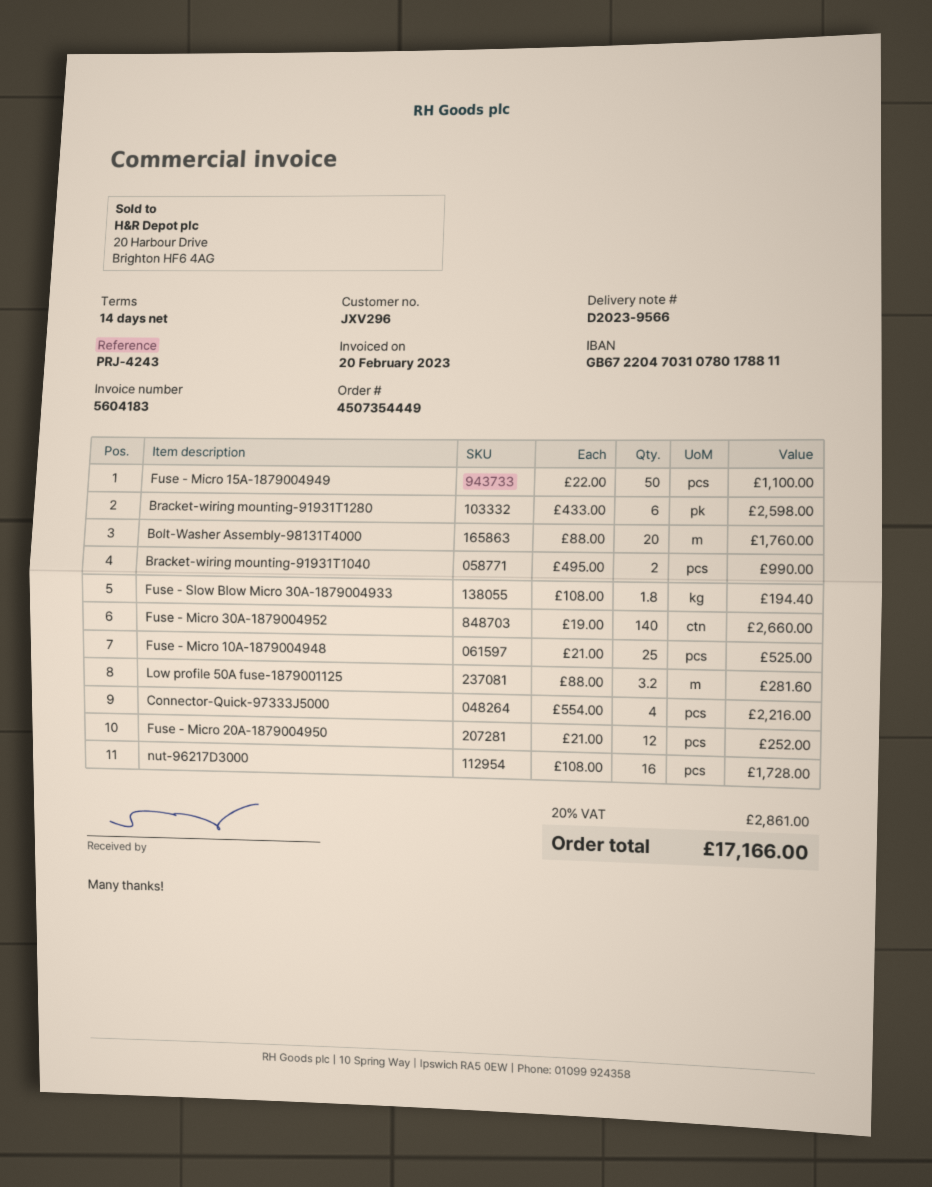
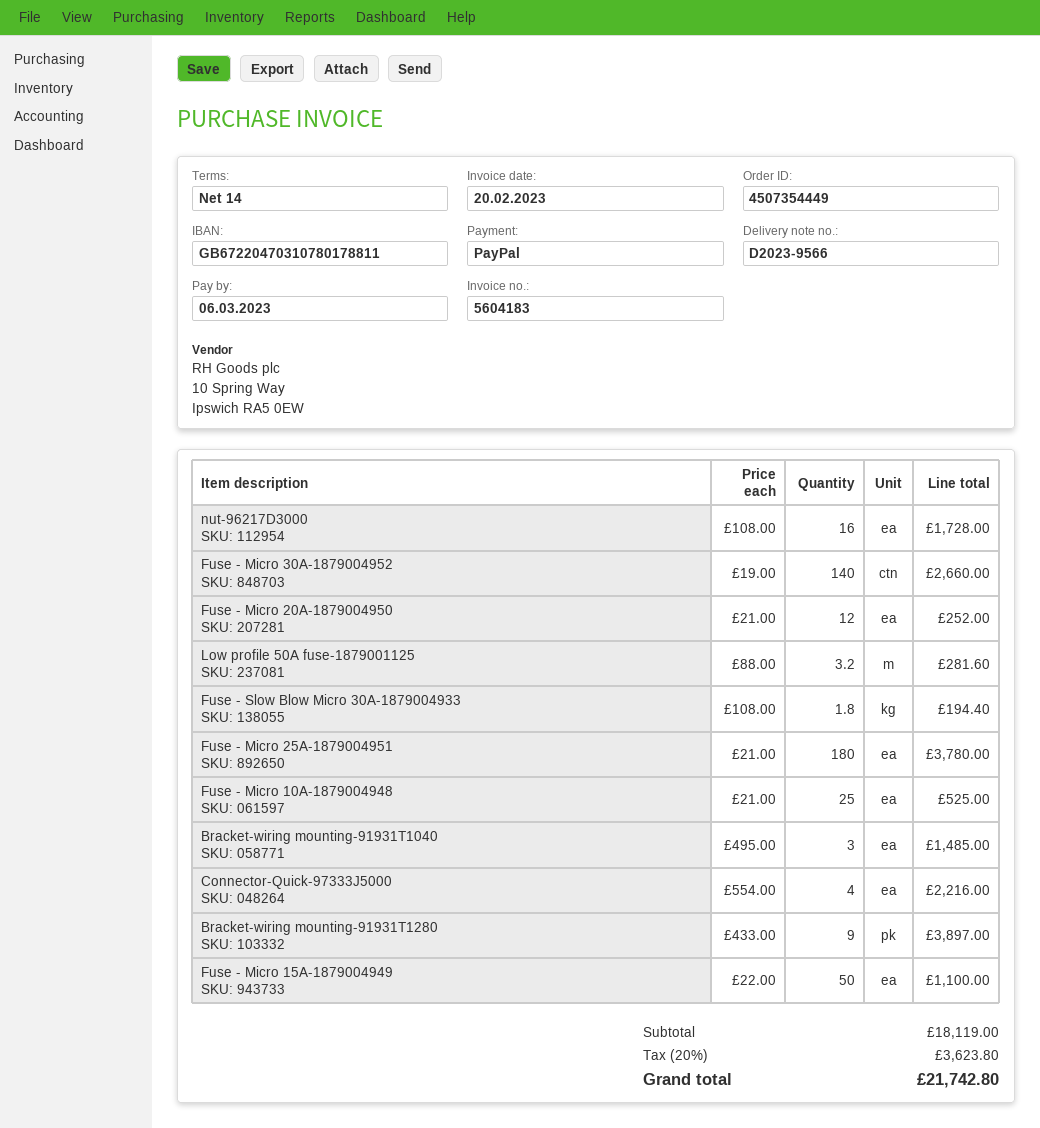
Bracket-wiring mounting-91931T1280: 6 x 433.00 = 2598.00 -> 9 x 433.00 = 3897.00
Bolt-Washer Assembly-98131T4000: 20 x 88.00 = 1760.00 -> none
Bracket-wiring mounting-91931T1040: 2 x 495.00 = 990.00 -> 3 x 495.00 = 1485.00
Fuse - Micro 25A-1879004951: none -> 180 x 21.00 = 3780.00
tax: 20% = 2861.00 -> 20% = 3623.80
total: 17166.00 -> 21742.80

